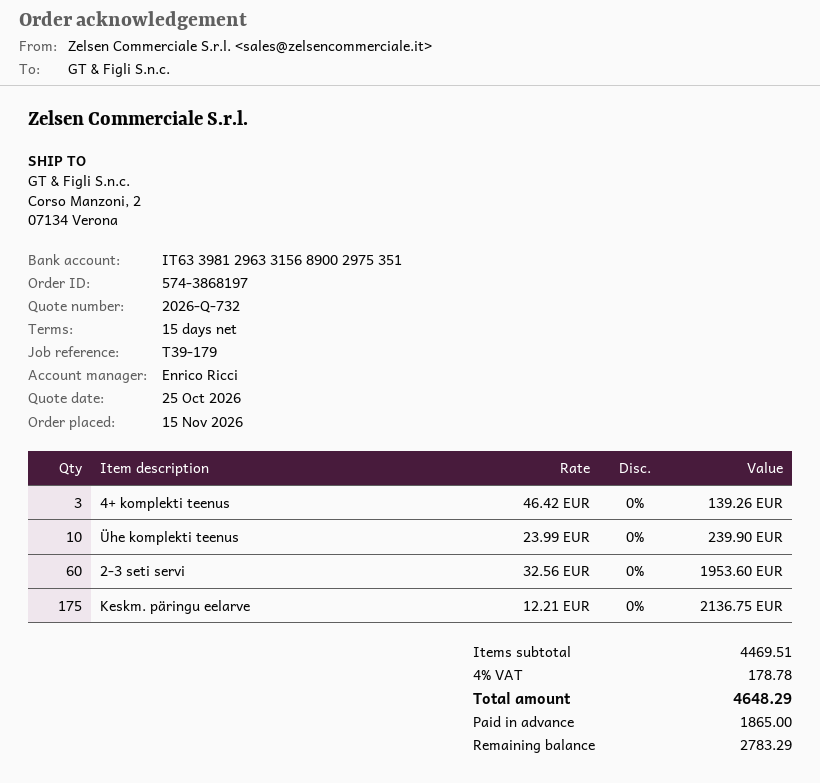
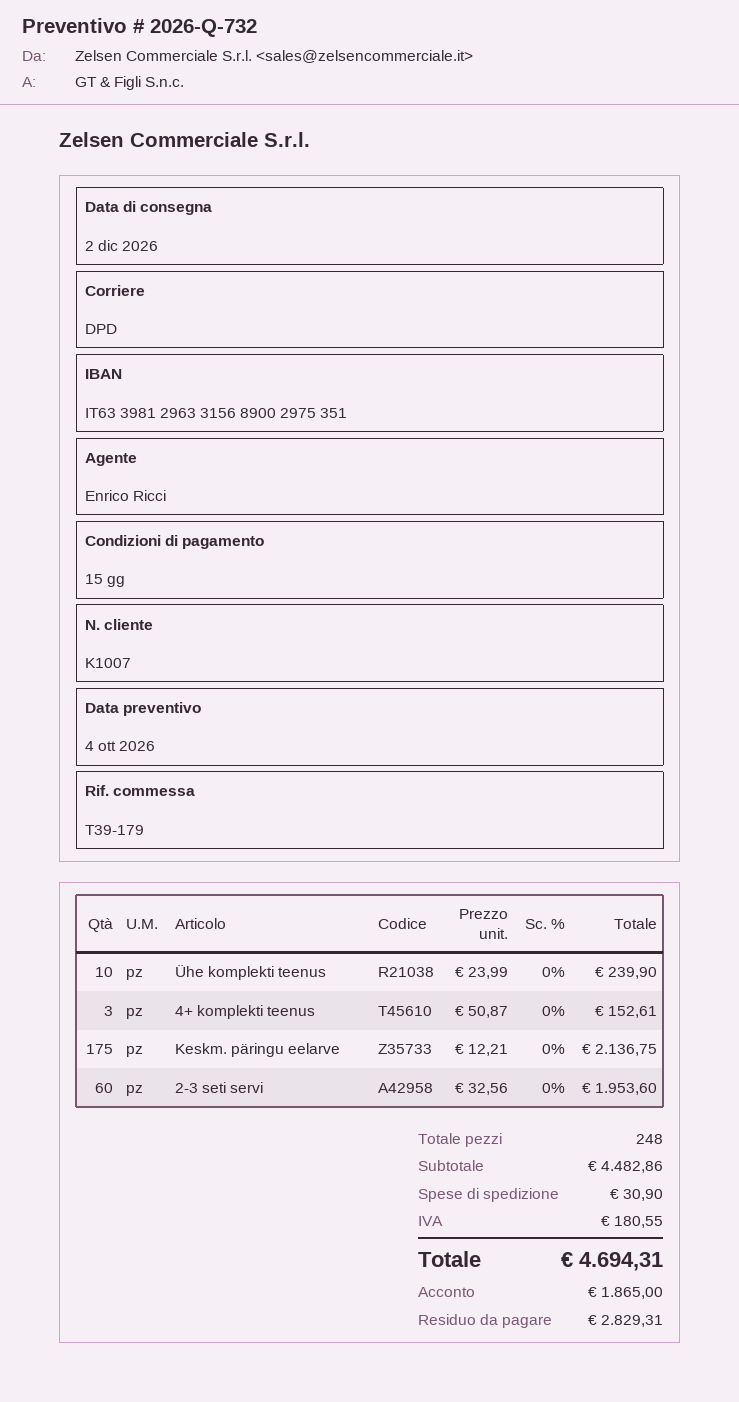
quote date: 2026-10-25 -> 2026-10-04
4+ komplekti teenus: 3 x 46.42 = 139.26 -> 3 x 50.87 = 152.61
subtotal: 4469.51 -> 4482.86
shipping: none -> 30.90
tax: 178.78 -> 180.55
total: 4648.29 -> 4694.31
balance: 2783.29 -> 2829.31

